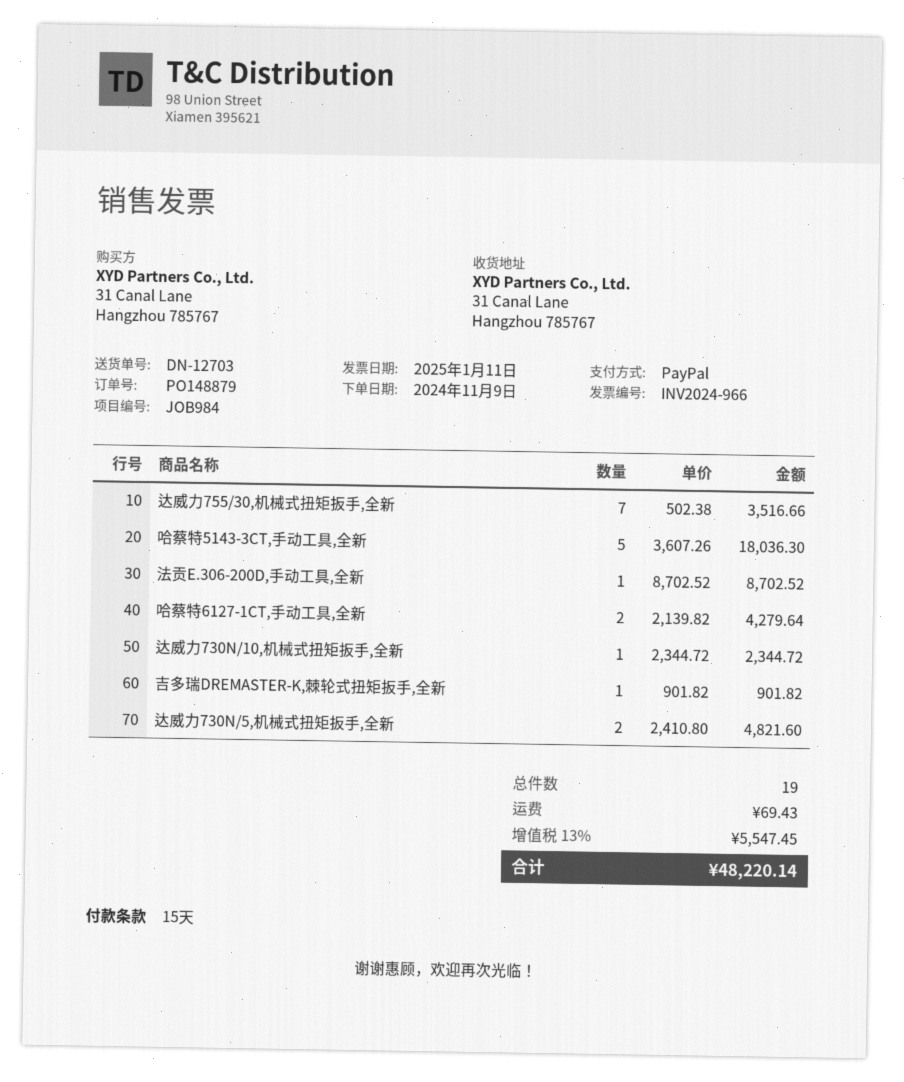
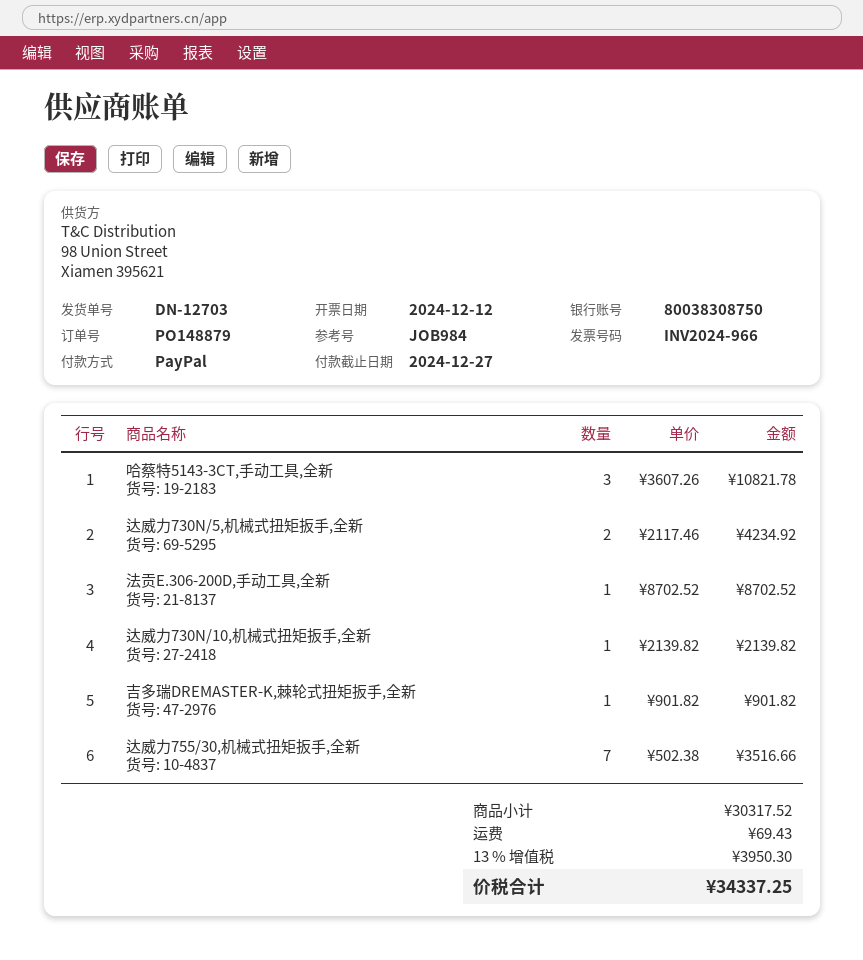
invoice date: 2025-01-11 -> 2024-12-12
哈蔡特5143-3CT,手动工具,全新: 5 x 3607.26 = 18036.30 -> 3 x 3607.26 = 10821.78
哈蔡特6127-1CT,手动工具,全新: 2 x 2139.82 = 4279.64 -> none
达威力730N/10,机械式扭矩扳手,全新: 1 x 2344.72 = 2344.72 -> 1 x 2139.82 = 2139.82
达威力730N/5,机械式扭矩扳手,全新: 2 x 2410.80 = 4821.60 -> 2 x 2117.46 = 4234.92
tax: 13% = 5547.45 -> 13% = 3950.30
total: 48220.14 -> 34337.25

